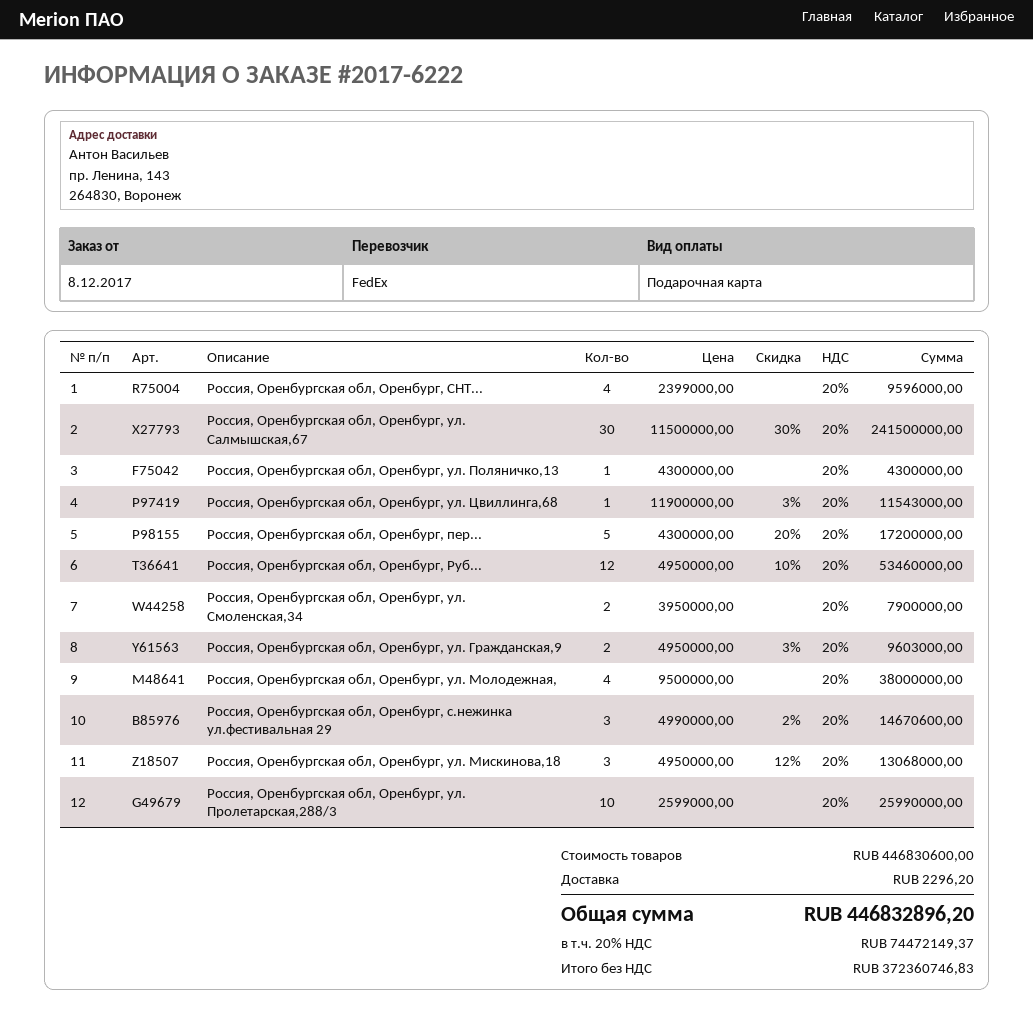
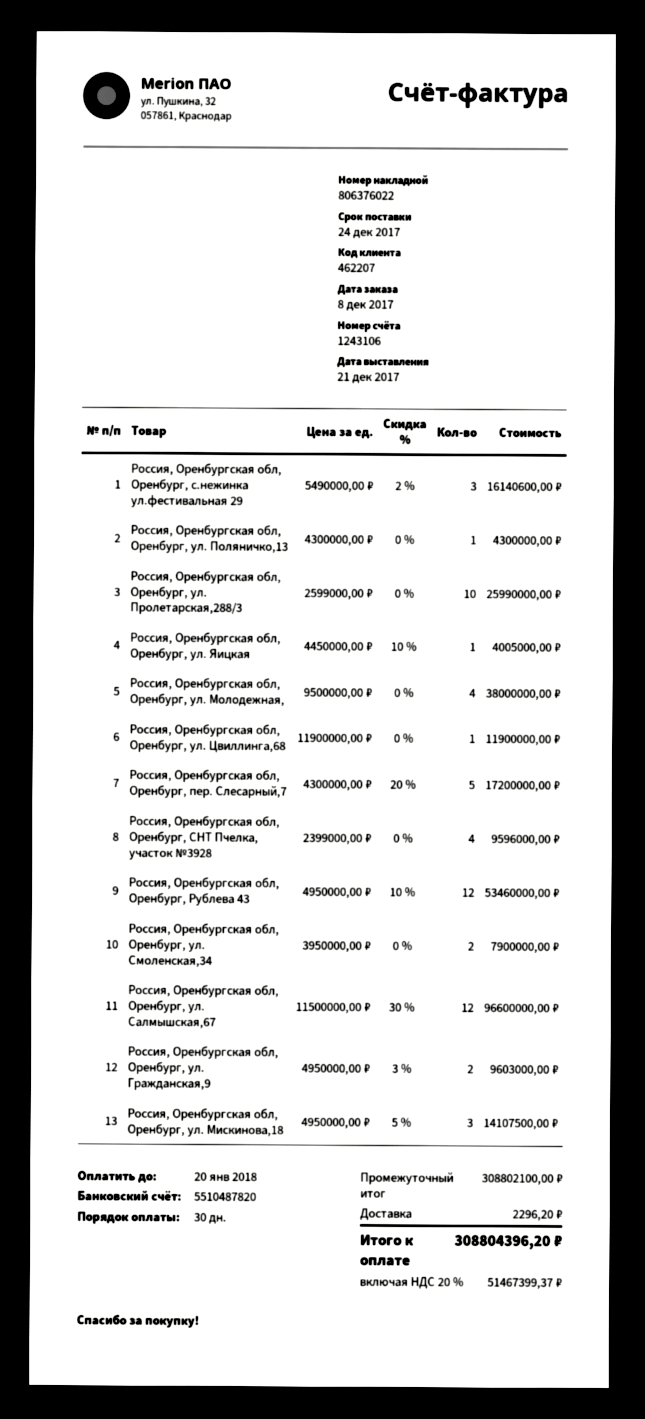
Россия, Оренбургская обл, Оренбург, ул. Салмышская,67: 30 x 11500000.00 - 30% = 241500000.00 -> 12 x 11500000.00 - 30% = 96600000.00
Россия, Оренбургская обл, Оренбург, ул. Цвиллинга,68: 1 x 11900000.00 - 3% = 11543000.00 -> 1 x 11900000.00 = 11900000.00
Россия, Оренбургская обл, Оренбург, с.нежинка ул.фестивальная 29: 3 x 4990000.00 - 2% = 14670600.00 -> 3 x 5490000.00 - 2% = 16140600.00
Россия, Оренбургская обл, Оренбург, ул. Мискинова,18: 3 x 4950000.00 - 12% = 13068000.00 -> 3 x 4950000.00 - 5% = 14107500.00
Россия, Оренбургская обл, Оренбург, ул. Яицкая: none -> 1 x 4450000.00 - 10% = 4005000.00
subtotal: 446830600.00 -> 308802100.00
tax: 20% = 74472149.37 -> 20% = 51467399.37
total: 446832896.20 -> 308804396.20

